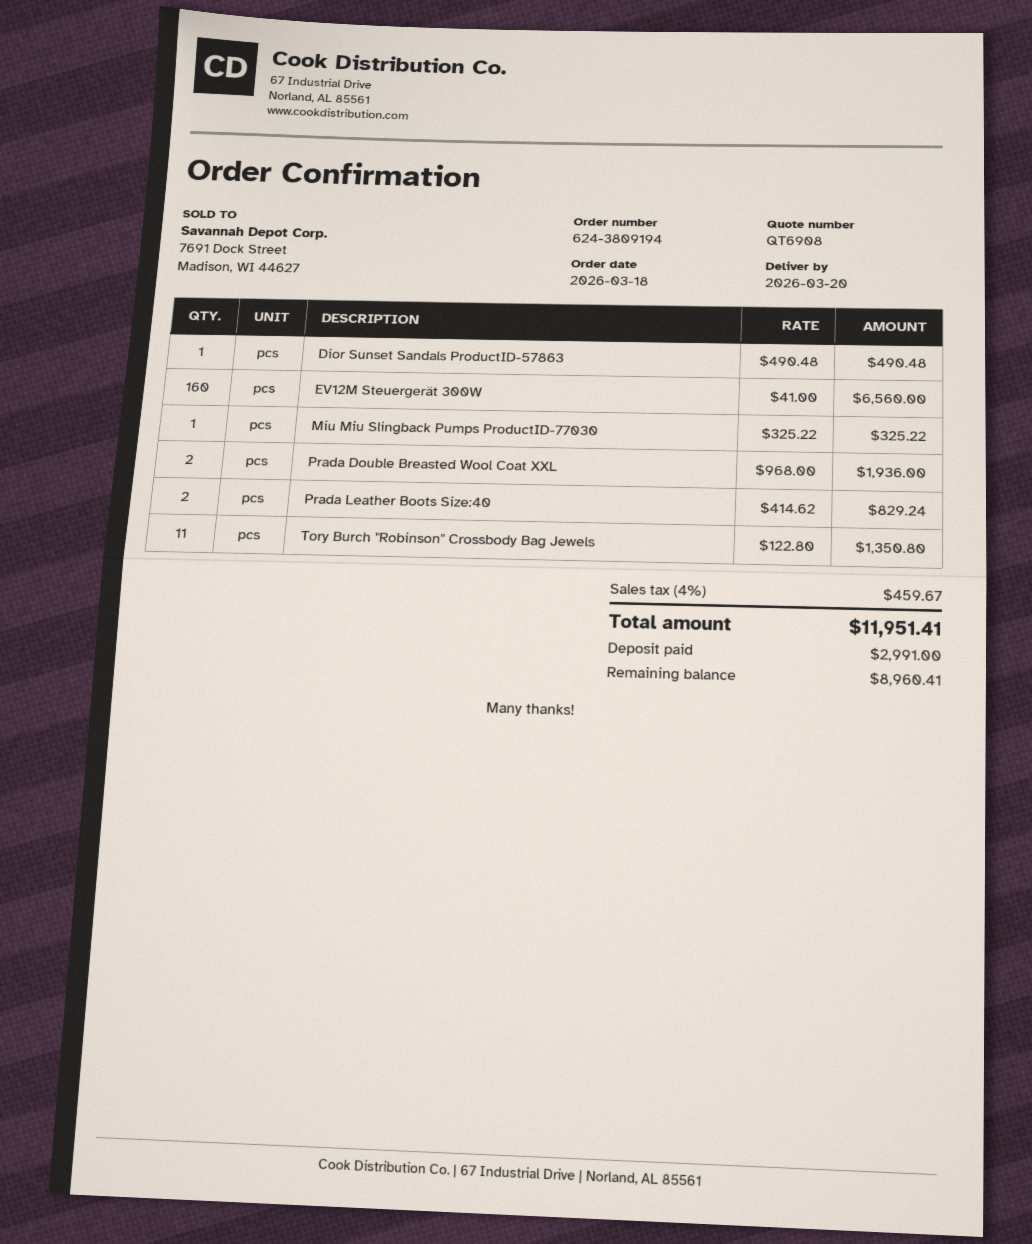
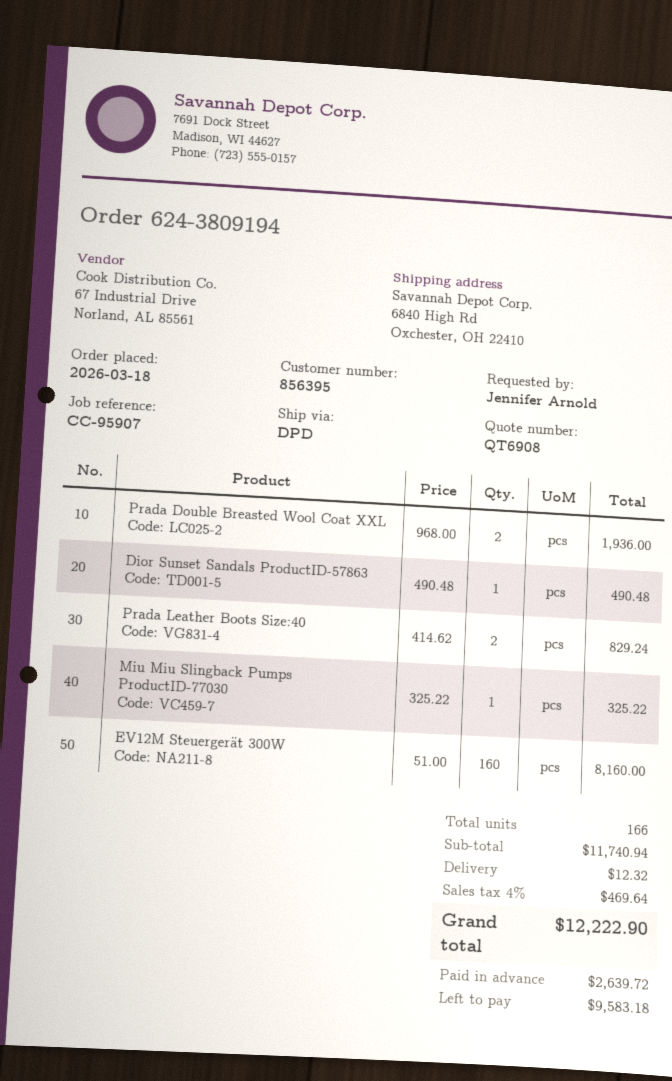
EV12M Steuergerät 300W: 160 x 41.00 = 6560.00 -> 160 x 51.00 = 8160.00
Tory Burch "Robinson" Crossbody Bag Jewels: 11 x 122.80 = 1350.80 -> none
shipping: none -> 12.32
tax: 4% = 459.67 -> 4% = 469.64
total: 11951.41 -> 12222.90
deposit: 2991.00 -> 2639.72
balance: 8960.41 -> 9583.18

